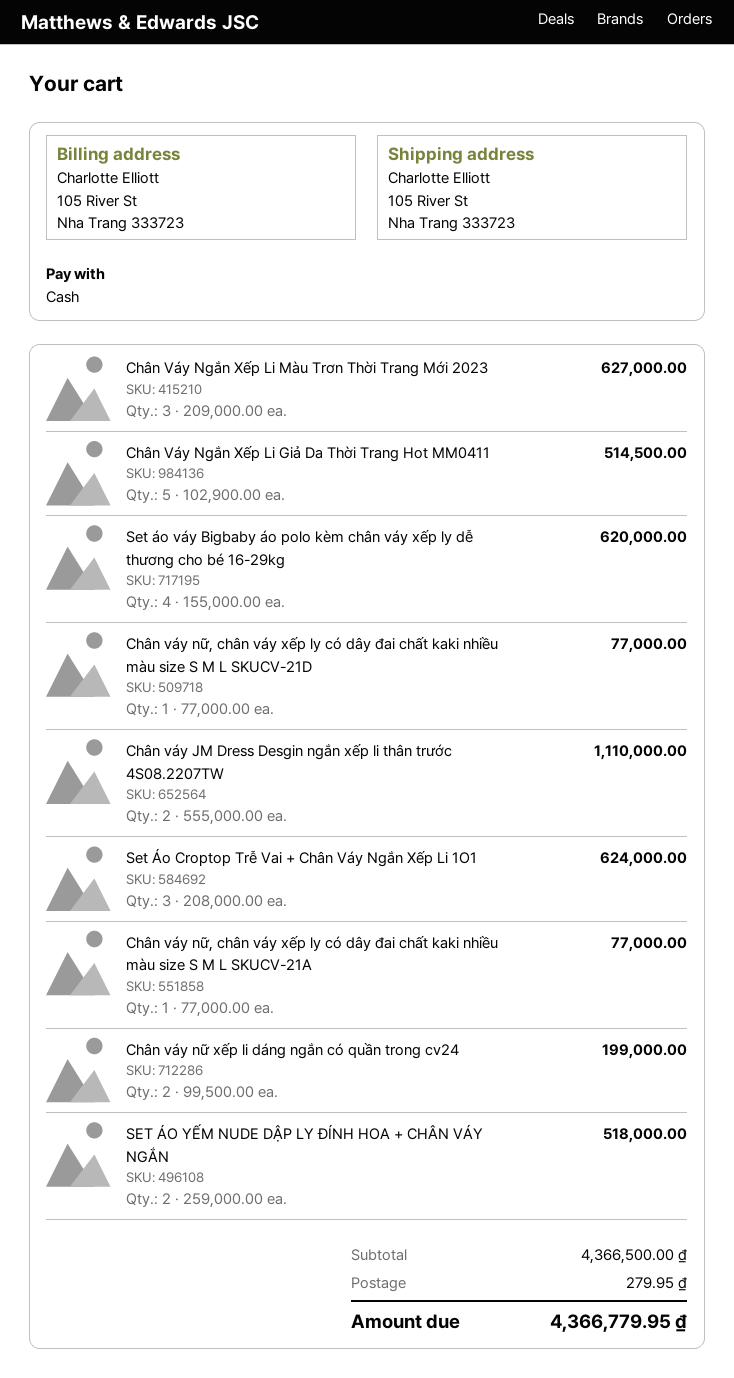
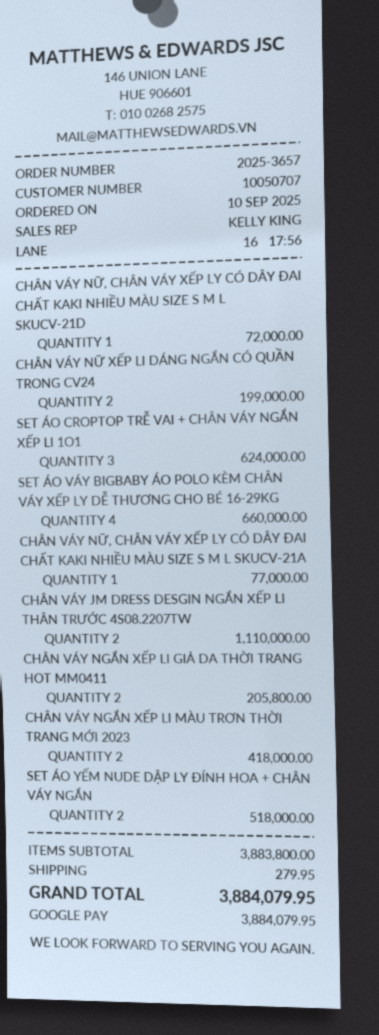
payment method: cash -> Google Pay
Chân Váy Ngắn Xếp Li Màu Trơn Thời Trang Mới 2023: 3 for 627000.00 -> 2 for 418000.00
Chân Váy Ngắn Xếp Li Giả Da Thời Trang Hot MM0411: 5 for 514500.00 -> 2 for 205800.00
Set áo váy Bigbaby áo polo kèm chân váy xếp ly dễ thương cho bé 16-29kg: 4 for 620000.00 -> 4 for 660000.00
Chân váy nữ, chân váy xếp ly có dây đai chất kaki nhiều màu size S M L SKUCV-21D: 1 for 77000.00 -> 1 for 72000.00
subtotal: 4366500.00 -> 3883800.00
total: 4366779.95 -> 3884079.95

